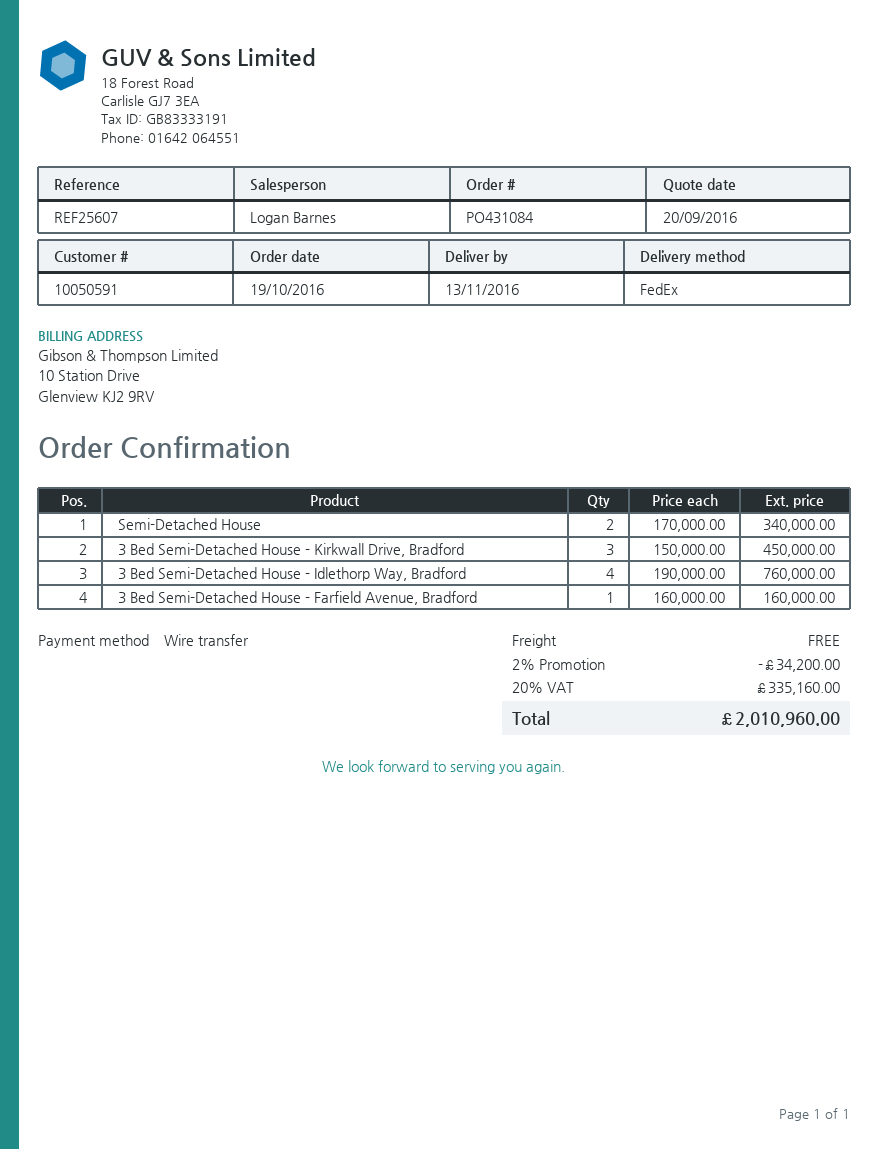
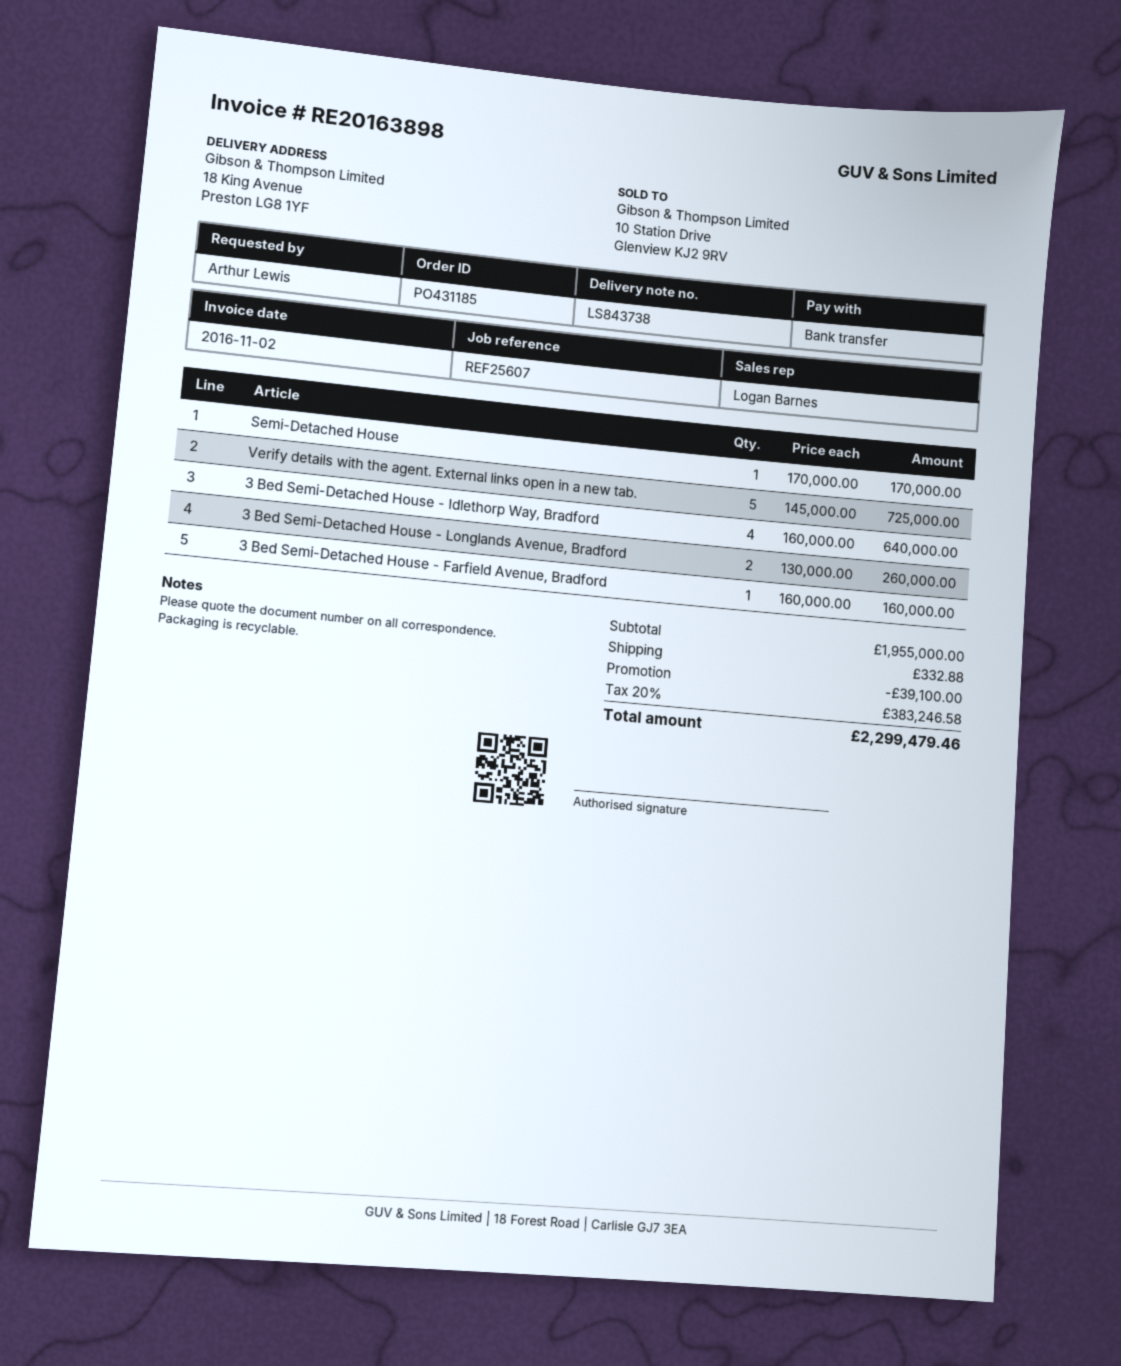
order number: PO431084 -> PO431185
Semi-Detached House: 2 x 170000.00 = 340000.00 -> 1 x 170000.00 = 170000.00
3 Bed Semi-Detached House - Kirkwall Drive, Bradford: 3 x 150000.00 = 450000.00 -> none
3 Bed Semi-Detached House - Idlethorp Way, Bradford: 4 x 190000.00 = 760000.00 -> 4 x 160000.00 = 640000.00
Verify details with the agent. External links open in a new tab.: none -> 5 x 145000.00 = 725000.00
3 Bed Semi-Detached House - Longlands Avenue, Bradford: none -> 2 x 130000.00 = 260000.00
discount: 34200.00 -> 39100.00
shipping: 0.00 -> 332.88
tax: 20% = 335160.00 -> 20% = 383246.58
total: 2010960.00 -> 2299479.46

